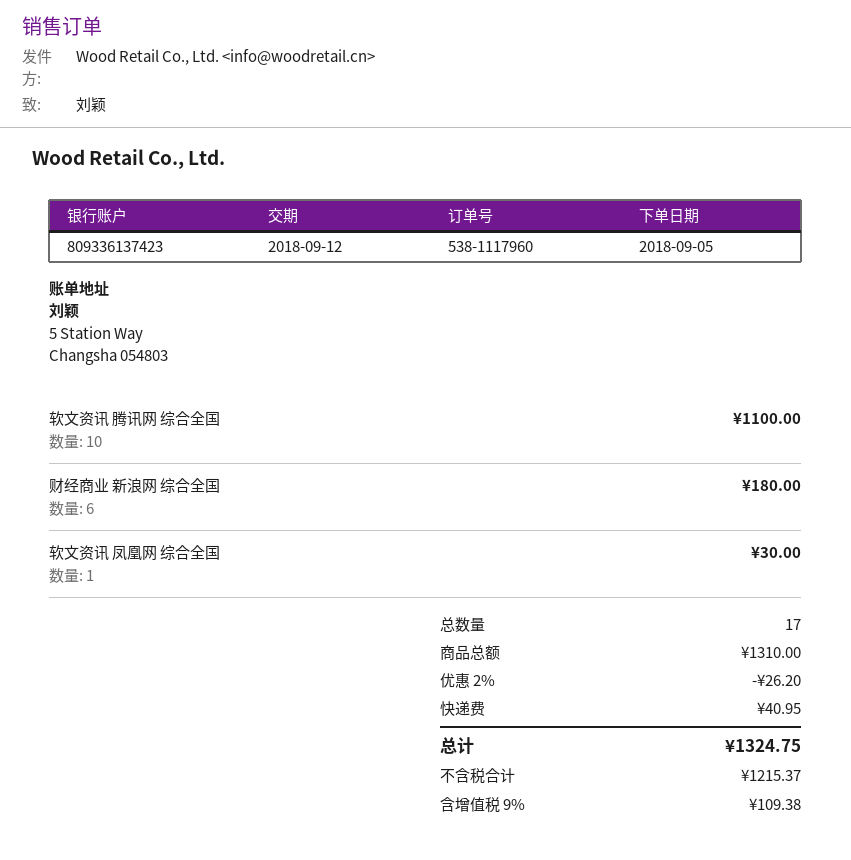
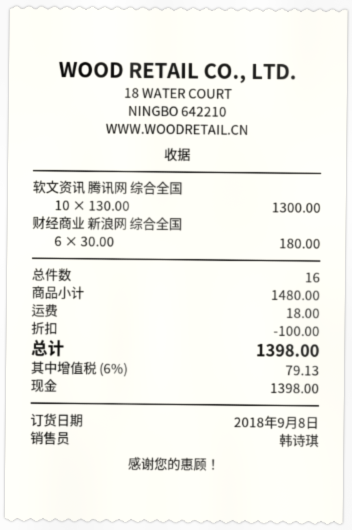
order date: 2018-09-05 -> 2018-09-08
软文资讯 腾讯网 综合全国: 10 for 1100.00 -> 10 for 1300.00
软文资讯 凤凰网 综合全国: 1 for 30.00 -> none
total quantity: 17 -> 16
subtotal: 1310.00 -> 1480.00
discount: 26.20 -> 100.00
shipping: 40.95 -> 18.00
tax: 9% = 109.38 -> 6% = 79.13
total: 1324.75 -> 1398.00

